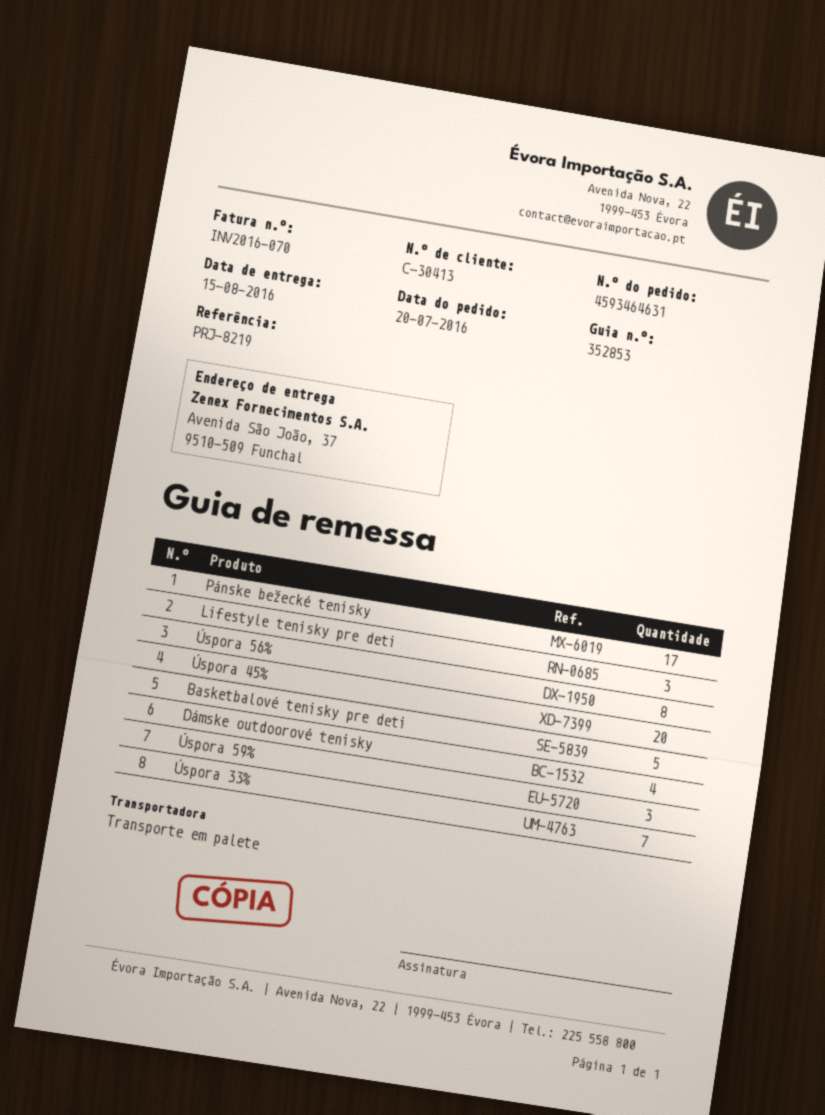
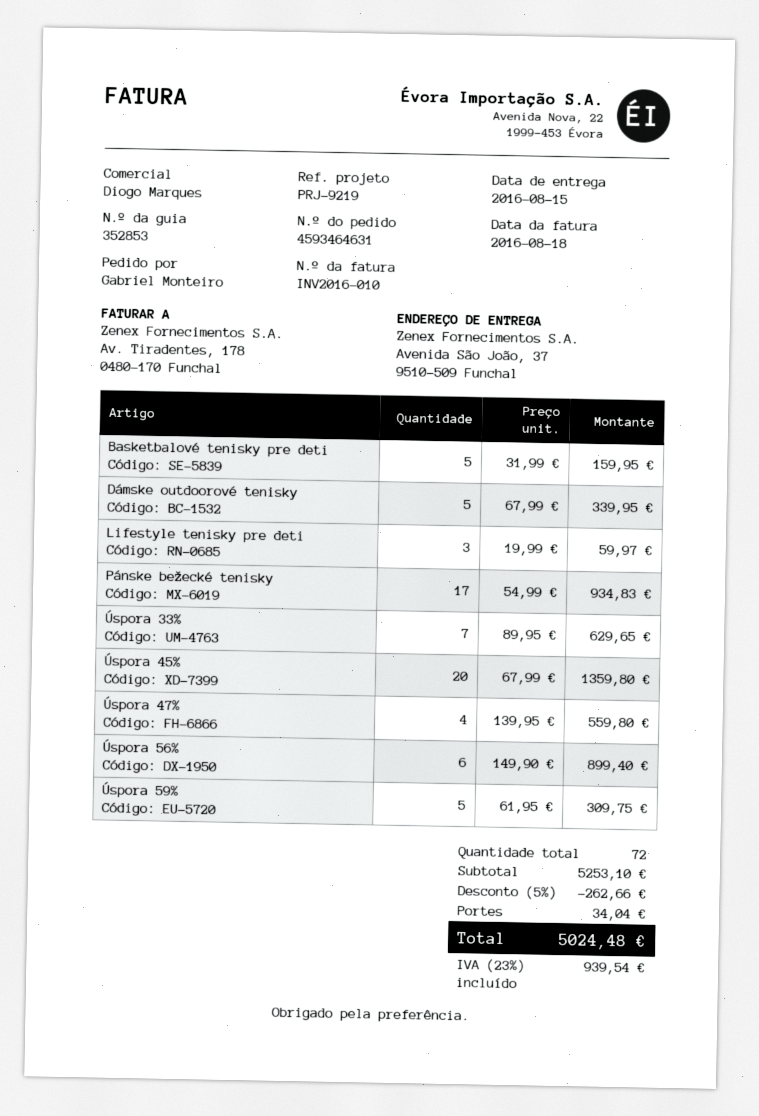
invoice number: INV2016-070 -> INV2016-010
reference: PRJ-8219 -> PRJ-9219
Úspora 56%: 8 -> 6
Dámske outdoorové tenisky: 4 -> 5
Úspora 59%: 3 -> 5
Úspora 47%: none -> 4

